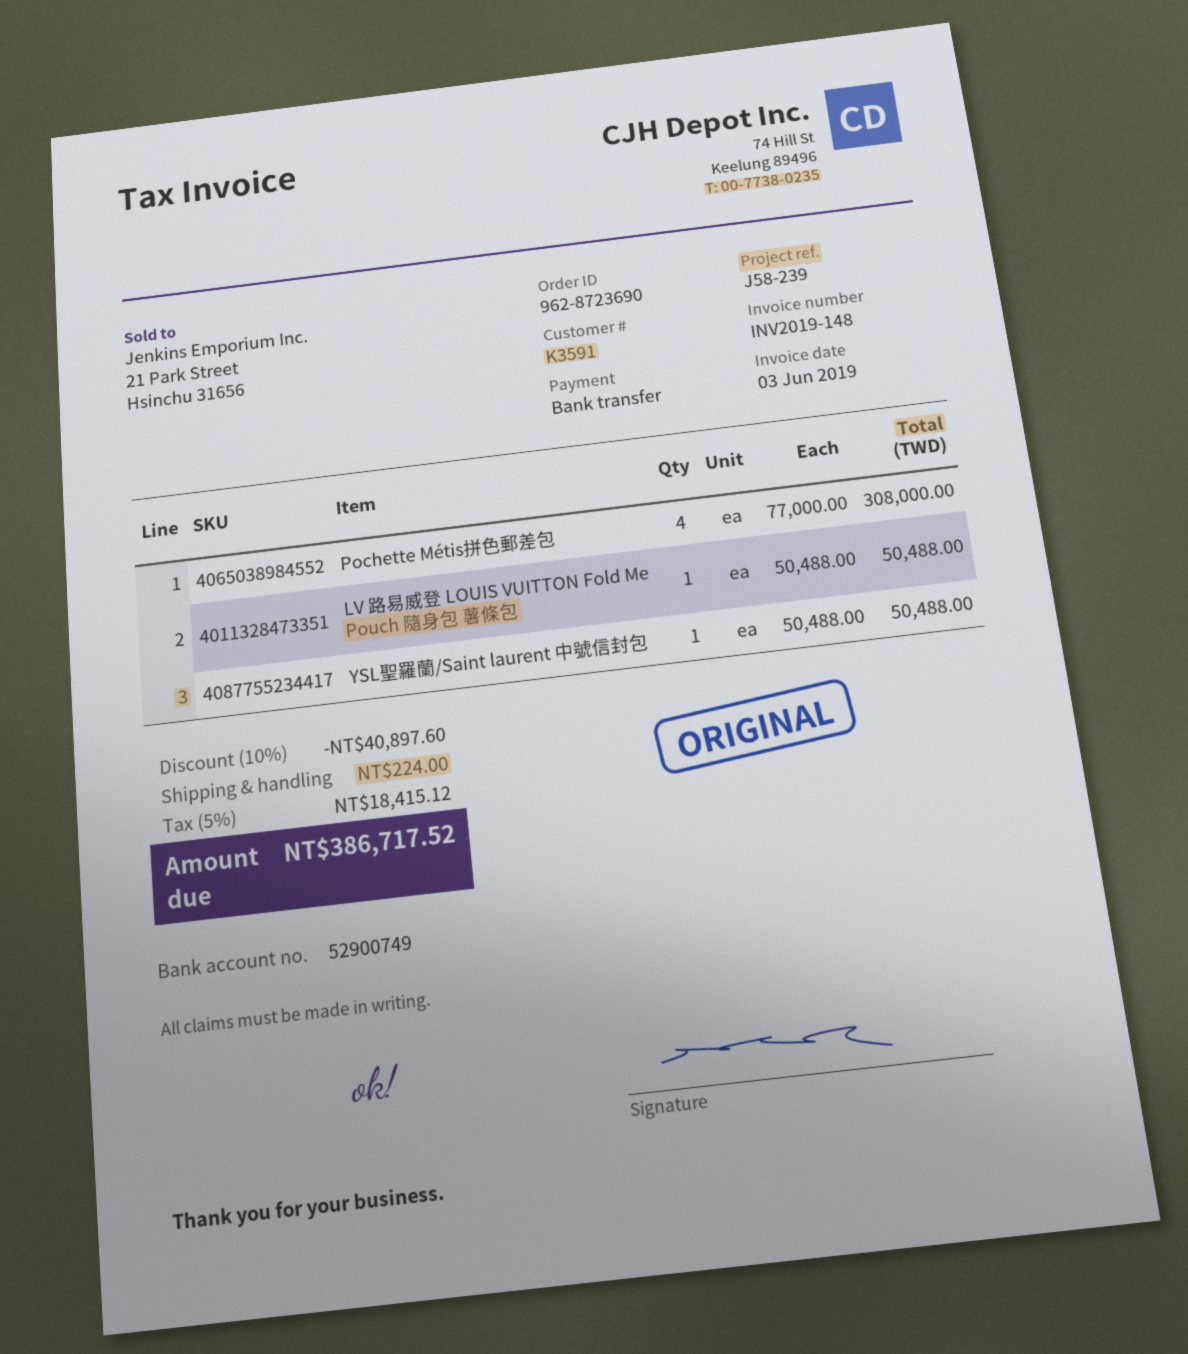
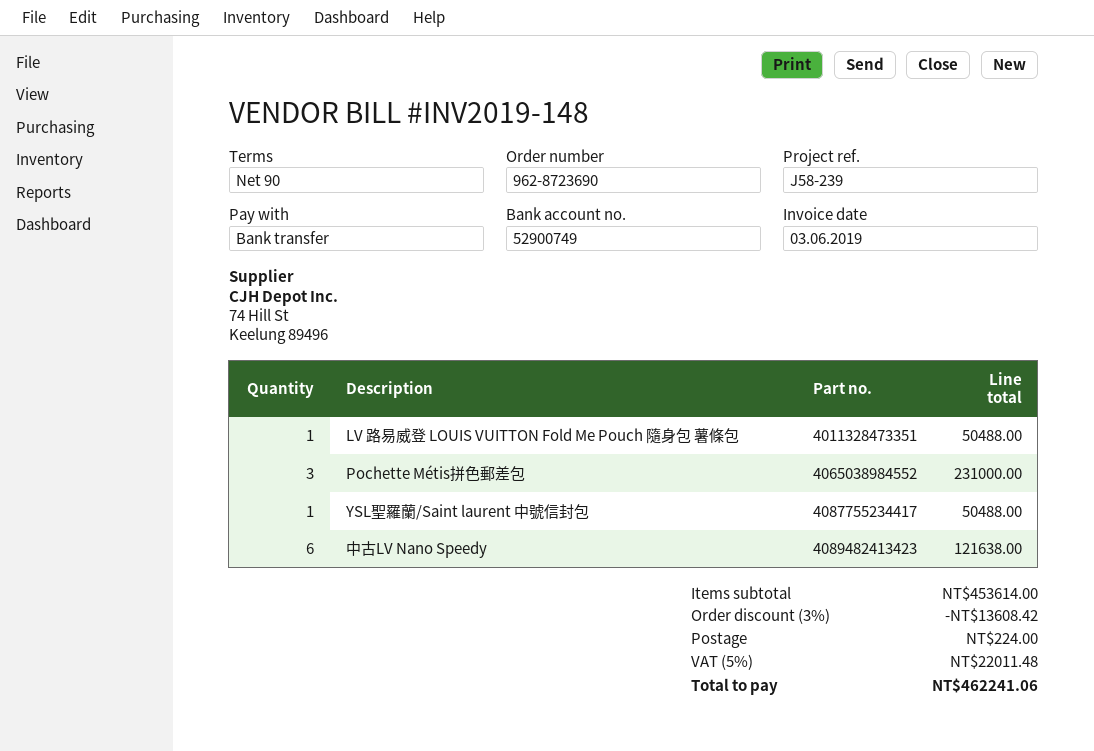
Pochette Métis拼色郵差包: 4 for 308000.00 -> 3 for 231000.00
中古LV Nano Speedy: none -> 6 for 121638.00
discount: 10% = 40897.60 -> 3% = 13608.42
tax: 5% = 18415.12 -> 5% = 22011.48
total: 386717.52 -> 462241.06

